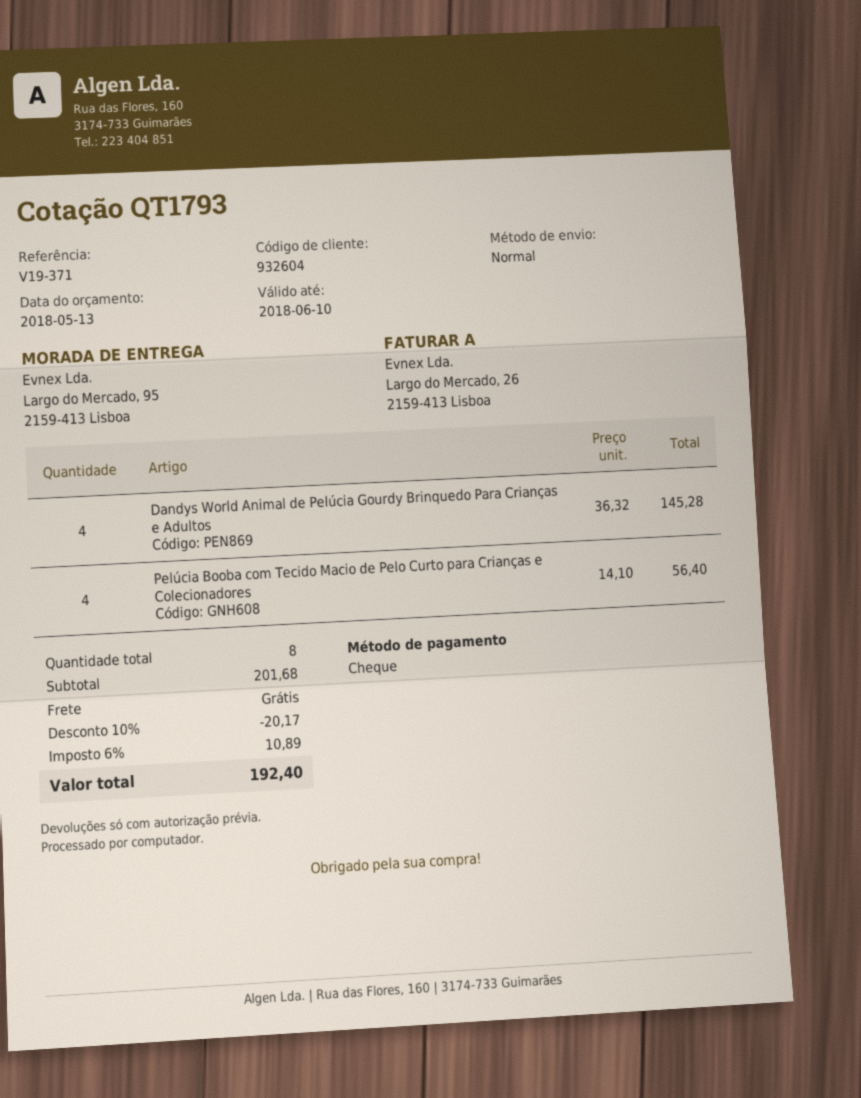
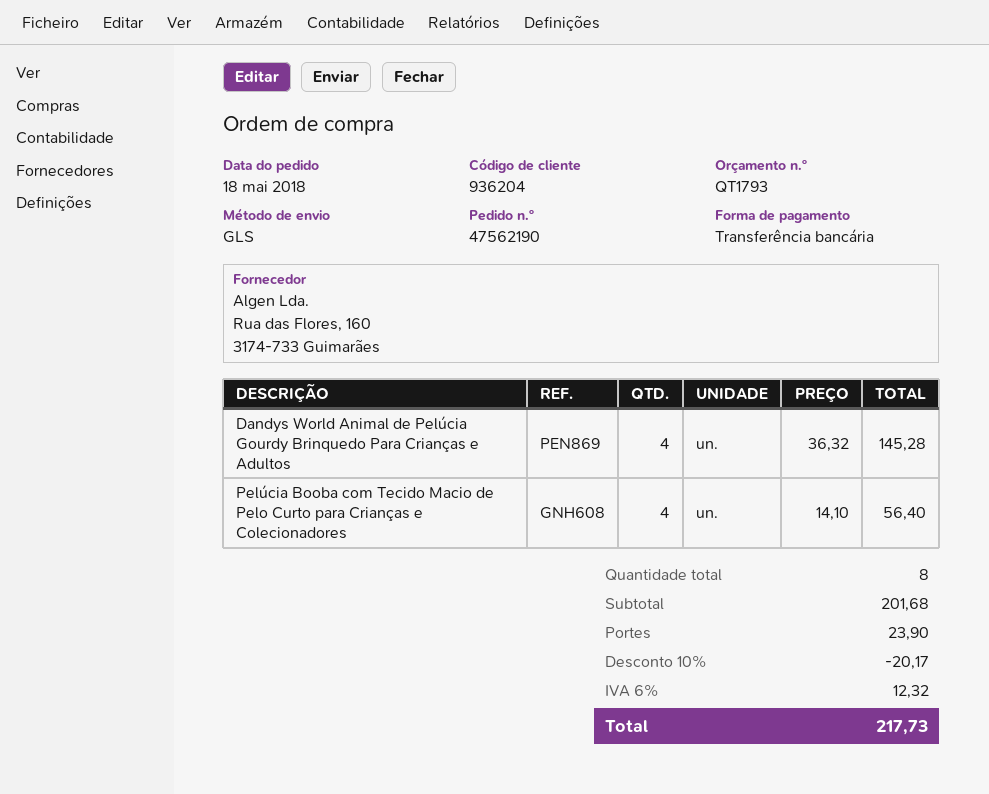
customer number: 932604 -> 936204
payment method: cheque -> bank transfer
shipping method: standard -> GLS
shipping: 0.00 -> 23.90
tax: 6% = 10.89 -> 6% = 12.32
total: 192.40 -> 217.73

